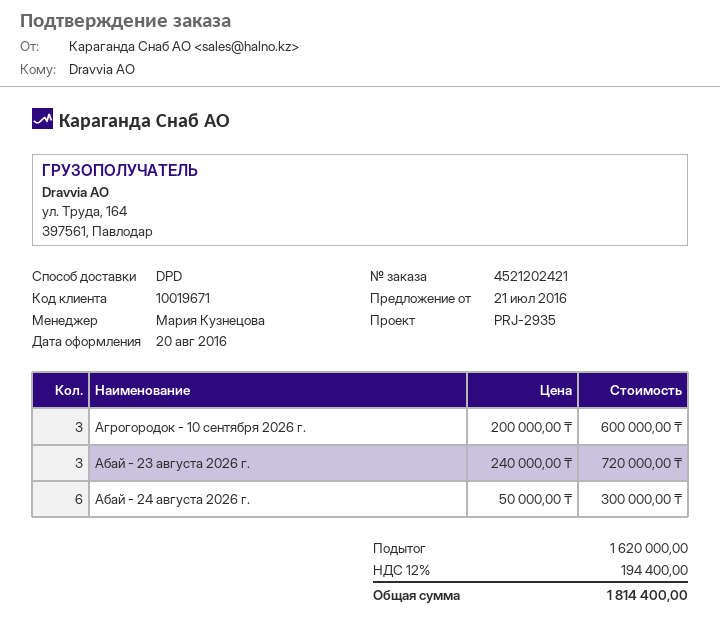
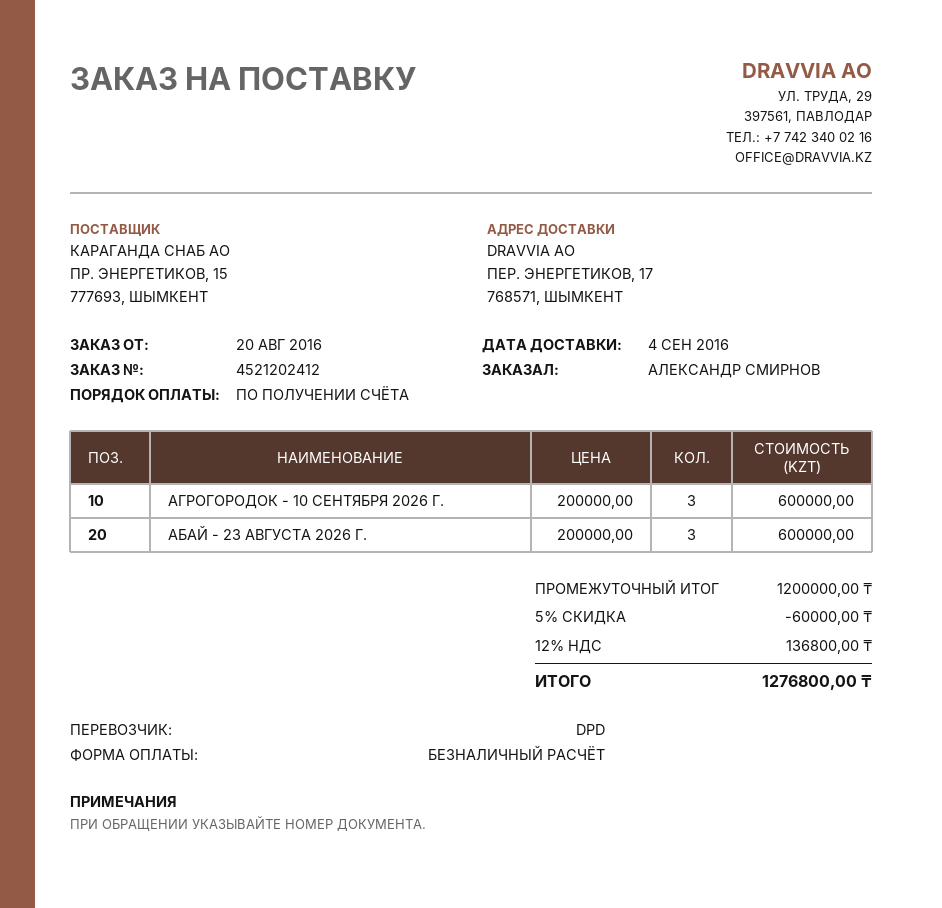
order number: 4521202421 -> 4521202412
ship to: ул. Труда, 164, 397561, Павлодар -> ПЕР. ЭНЕРГЕТИКОВ, 17, 768571, ШЫМКЕНТ
Абай - 23 августа 2026 г.: 3 x 240000.00 = 720000.00 -> 3 x 200000.00 = 600000.00
Абай - 24 августа 2026 г.: 6 x 50000.00 = 300000.00 -> none
subtotal: 1620000.00 -> 1200000.00
discount: none -> 5% = 60000.00
tax: 12% = 194400.00 -> 12% = 136800.00
total: 1814400.00 -> 1276800.00

